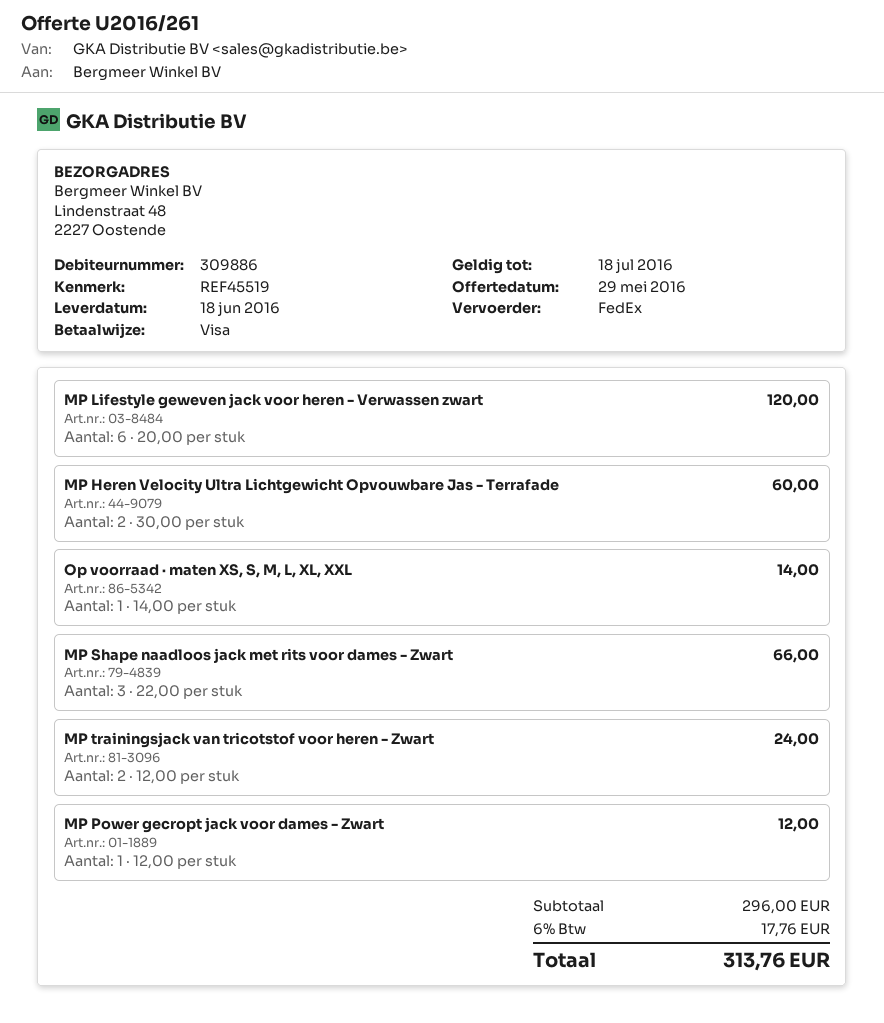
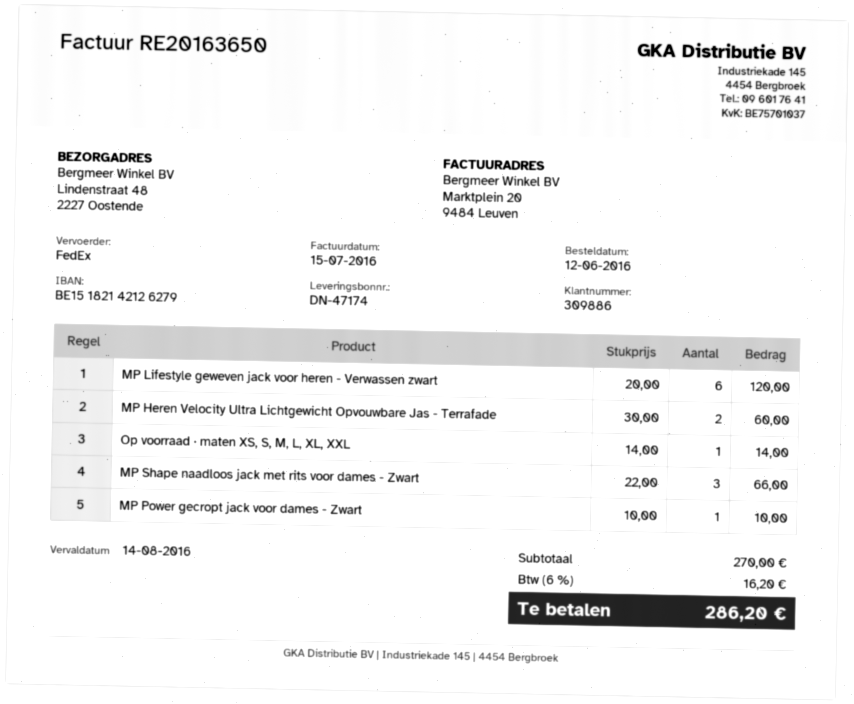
MP trainingsjack van tricotstof voor heren - Zwart: 2 x 12.00 = 24.00 -> none
MP Power gecropt jack voor dames - Zwart: 1 x 12.00 = 12.00 -> 1 x 10.00 = 10.00
subtotal: 296.00 -> 270.00
tax: 6% = 17.76 -> 6% = 16.20
total: 313.76 -> 286.20

